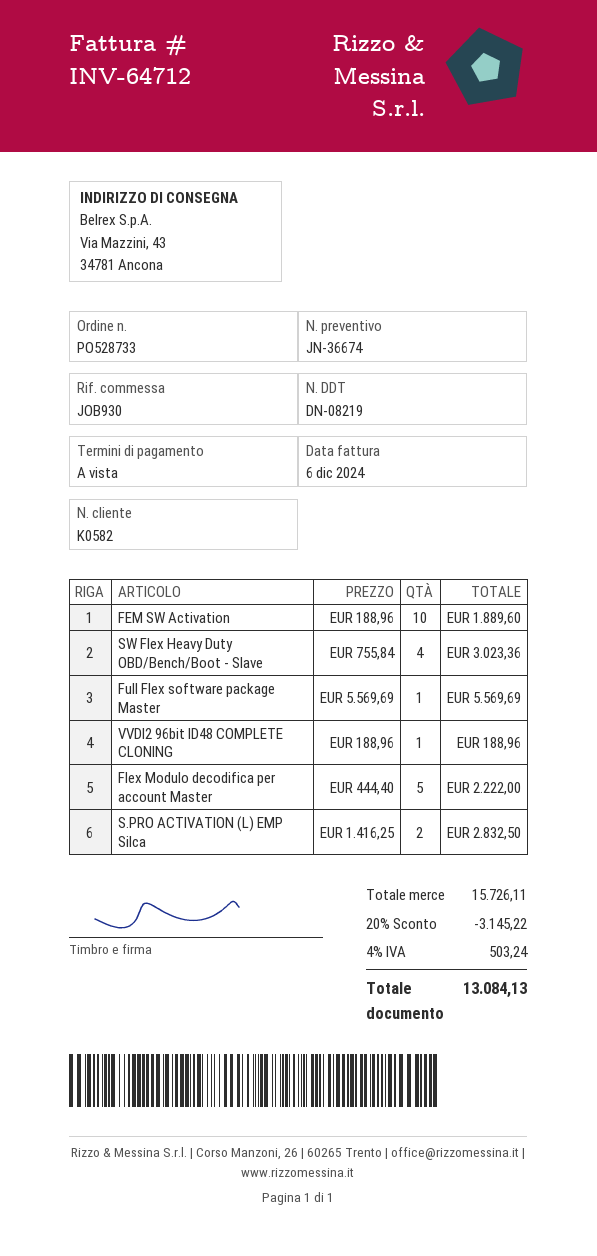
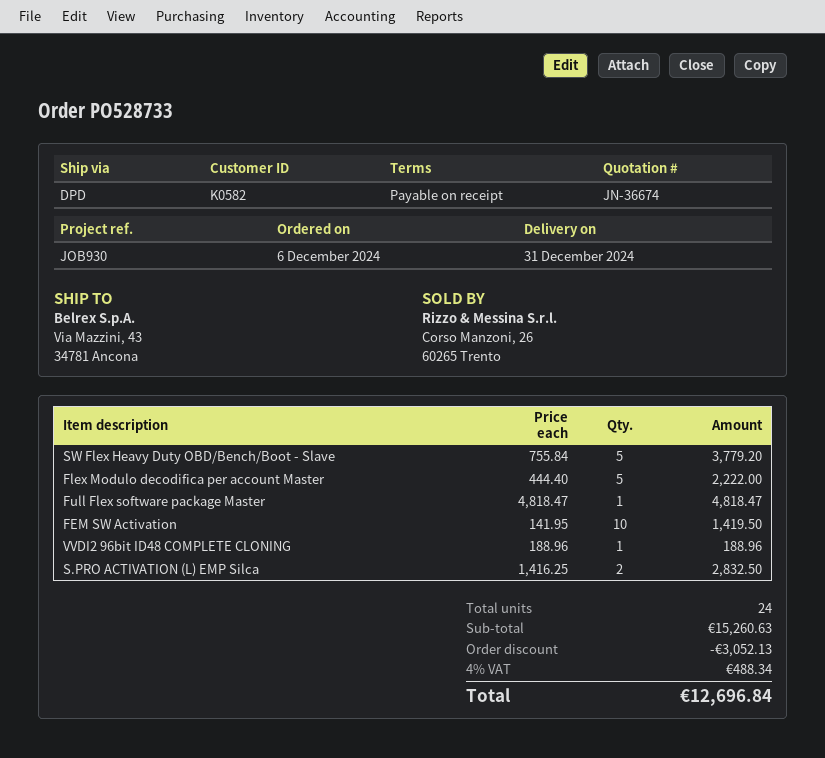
FEM SW Activation: 10 x 188.96 = 1889.60 -> 10 x 141.95 = 1419.50
SW Flex Heavy Duty OBD/Bench/Boot - Slave: 4 x 755.84 = 3023.36 -> 5 x 755.84 = 3779.20
Full Flex software package Master: 1 x 5569.69 = 5569.69 -> 1 x 4818.47 = 4818.47
subtotal: 15726.11 -> 15260.63
discount: 3145.22 -> 3052.13
tax: 4% = 503.24 -> 4% = 488.34
total: 13084.13 -> 12696.84

